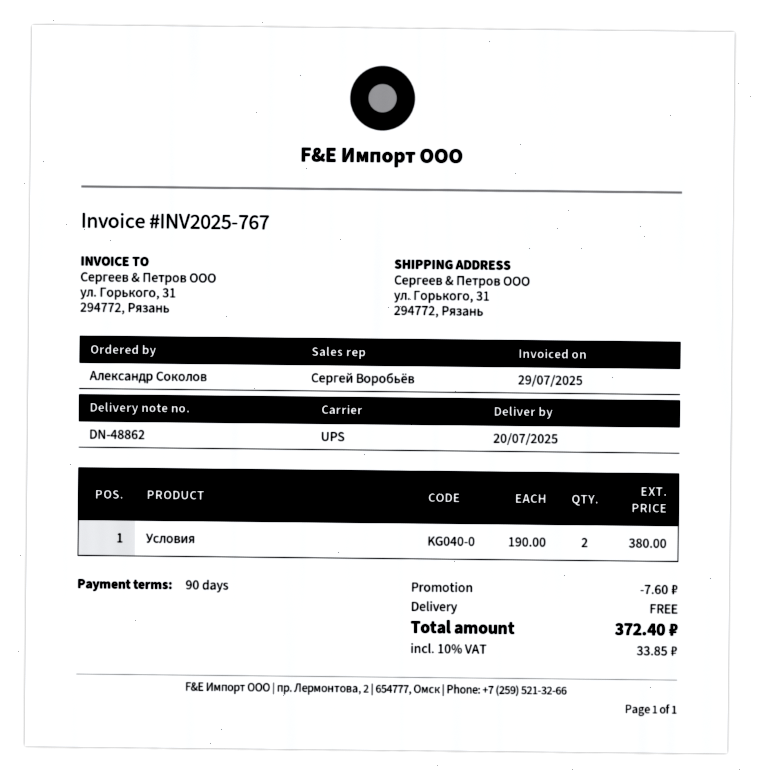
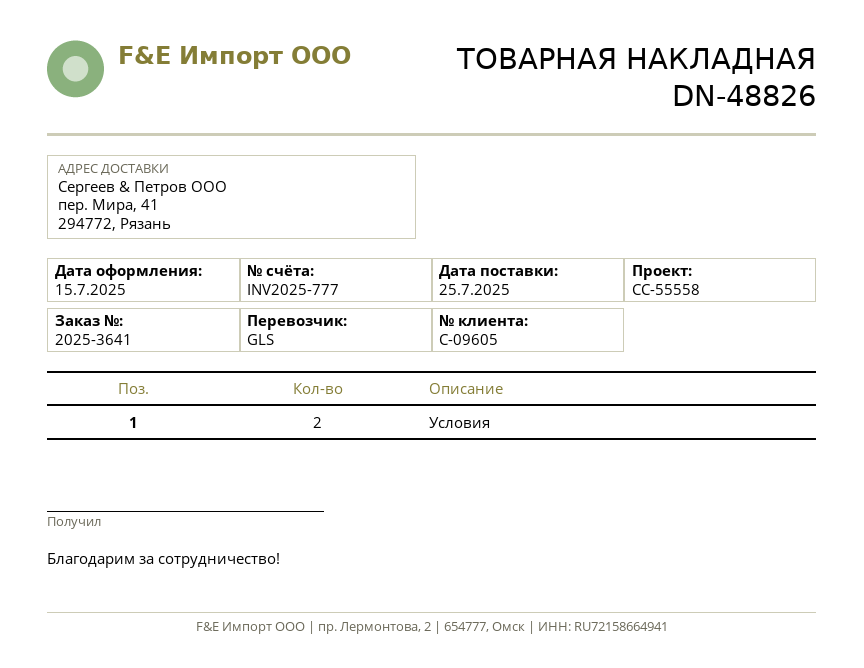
delivery note number: DN-48862 -> DN-48826
delivery date: 2025-07-20 -> 2025-07-25
invoice number: INV2025-767 -> INV2025-777
shipping method: UPS -> GLS
ship to: ул. Горького, 31, 294772, Рязань -> пер. Мира, 41, 294772, Рязань

